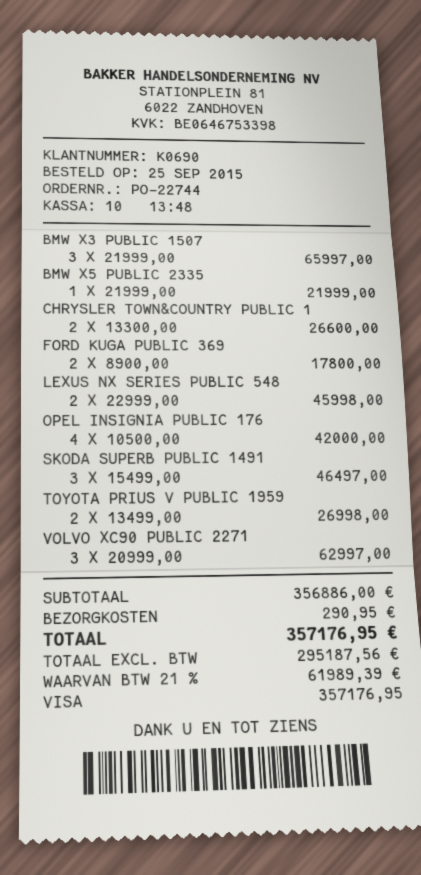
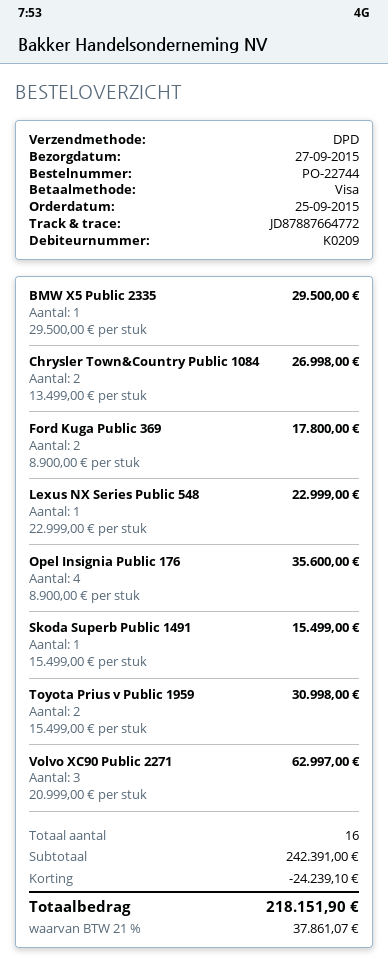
customer number: K0690 -> K0209
BMW X3 PUBLIC 1507: 3 x 21999.00 = 65997.00 -> none
BMW X5 PUBLIC 2335: 1 x 21999.00 = 21999.00 -> 1 x 29500.00 = 29500.00
CHRYSLER TOWN&COUNTRY PUBLIC 1: 2 x 13300.00 = 26600.00 -> 2 x 13499.00 = 26998.00
LEXUS NX SERIES PUBLIC 548: 2 x 22999.00 = 45998.00 -> 1 x 22999.00 = 22999.00
OPEL INSIGNIA PUBLIC 176: 4 x 10500.00 = 42000.00 -> 4 x 8900.00 = 35600.00
SKODA SUPERB PUBLIC 1491: 3 x 15499.00 = 46497.00 -> 1 x 15499.00 = 15499.00
TOYOTA PRIUS V PUBLIC 1959: 2 x 13499.00 = 26998.00 -> 2 x 15499.00 = 30998.00
subtotal: 356886.00 -> 242391.00
discount: none -> 24239.10
shipping: 290.95 -> none
tax: 21% = 61989.39 -> 21% = 37861.07
total: 357176.95 -> 218151.90

